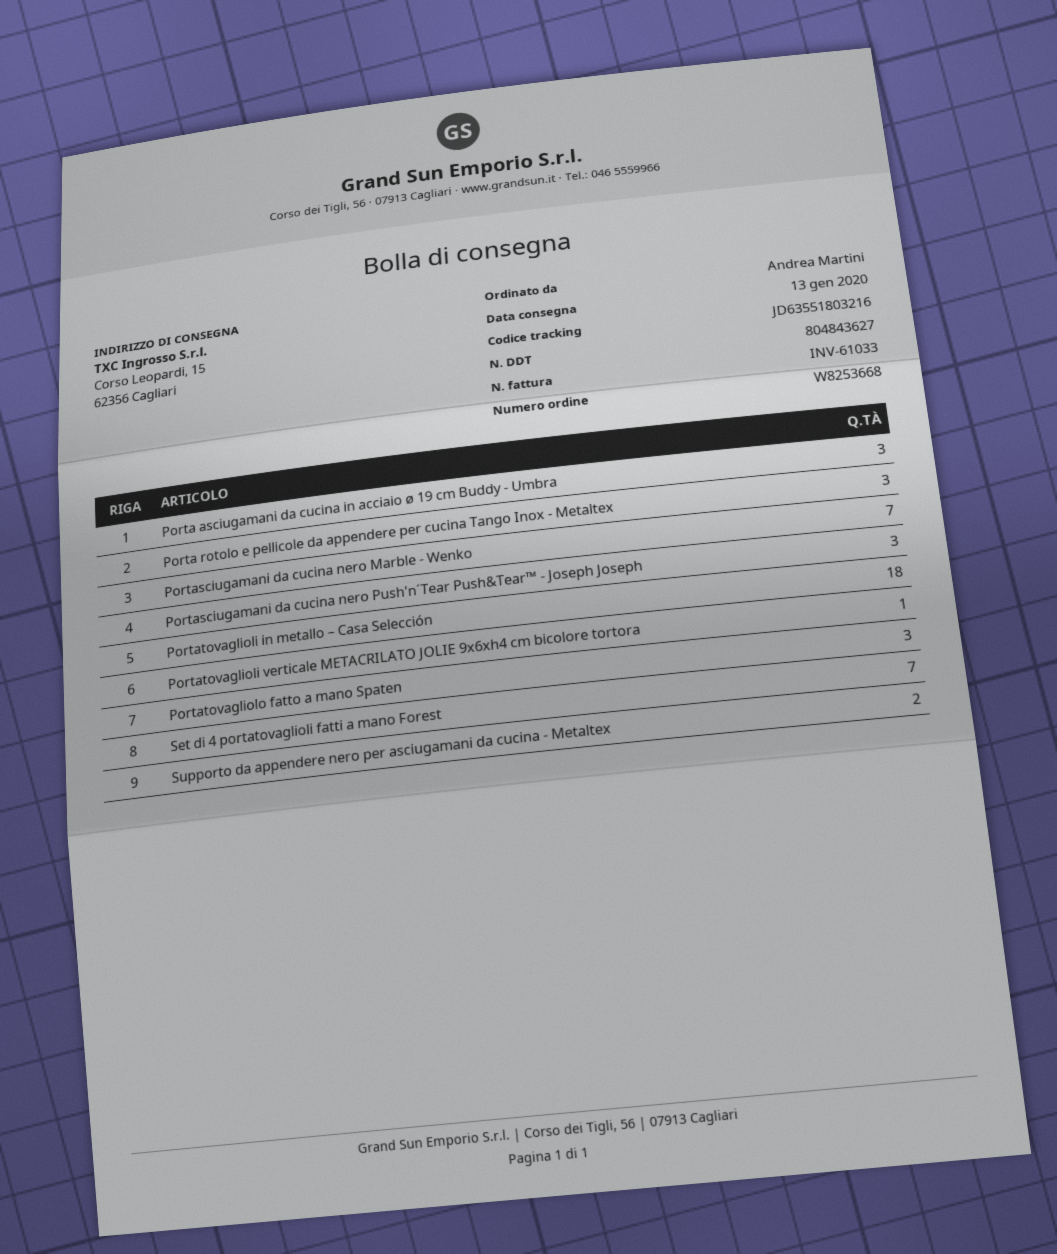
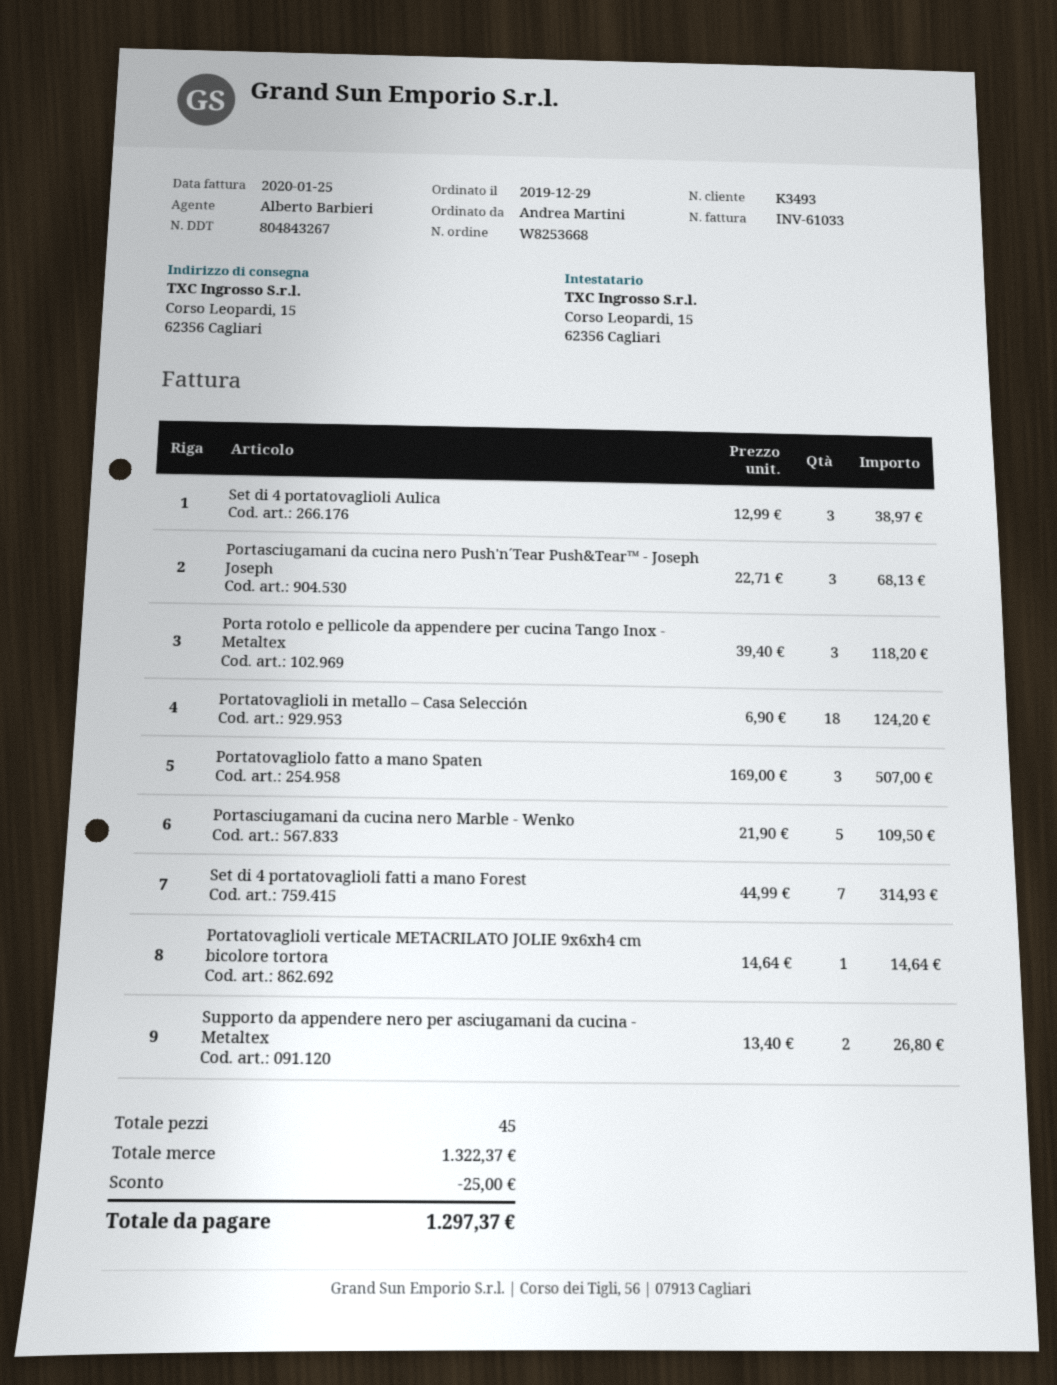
delivery note number: 804843627 -> 804843267
Porta asciugamani da cucina in acciaio ø 19 cm Buddy - Umbra: 3 -> none
Portasciugamani da cucina nero Marble - Wenko: 7 -> 5
Set di 4 portatovaglioli Aulica: none -> 3

